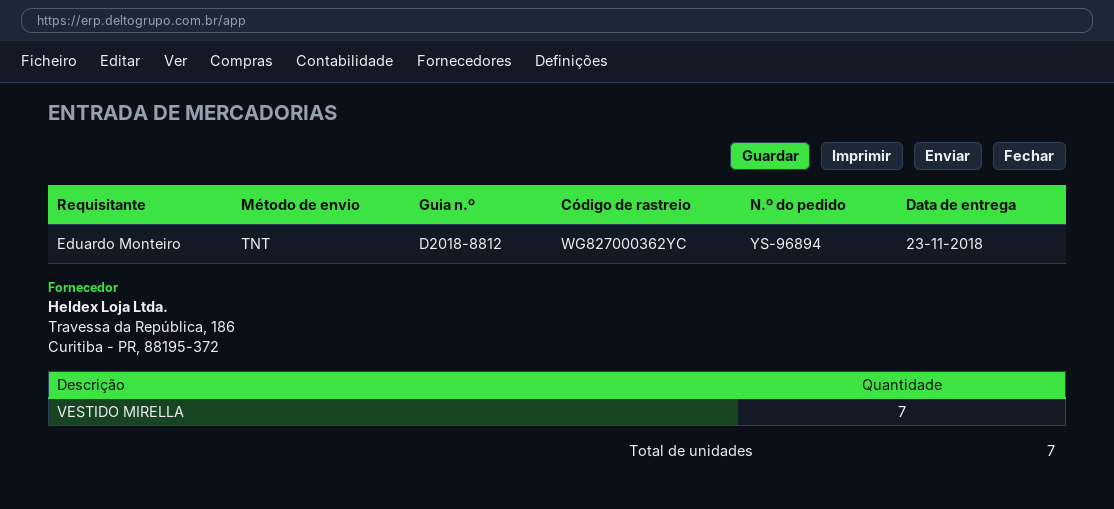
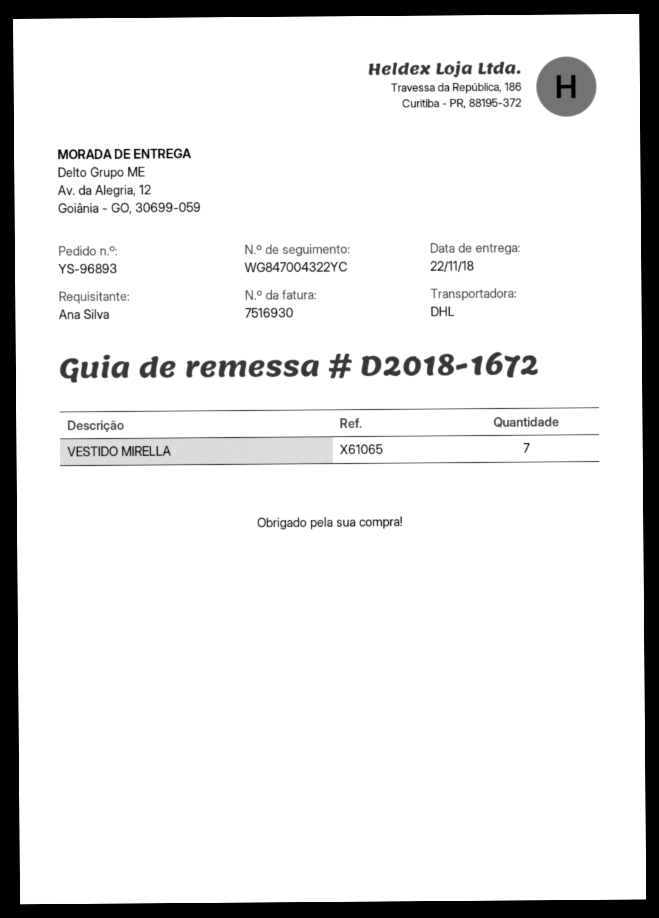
order number: YS-96894 -> YS-96893
delivery note number: D2018-8812 -> D2018-1672
delivery date: 2018-11-23 -> 2018-11-22
ordered by: Eduardo Monteiro -> Ana Silva
shipping method: TNT -> DHL
tracking number: WG827000362YC -> WG847004322YC

